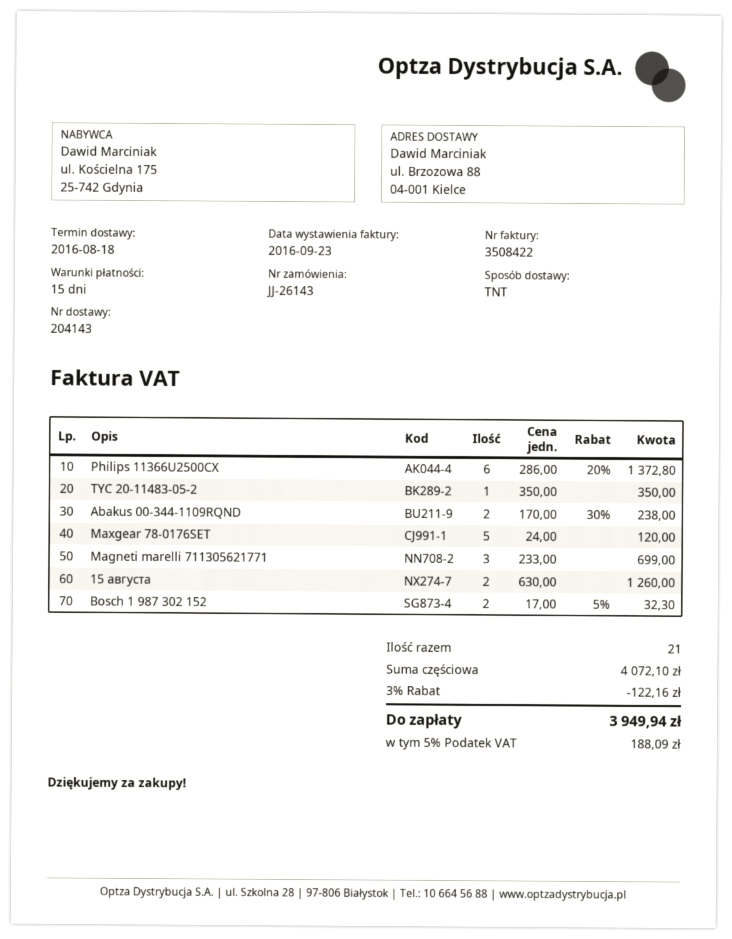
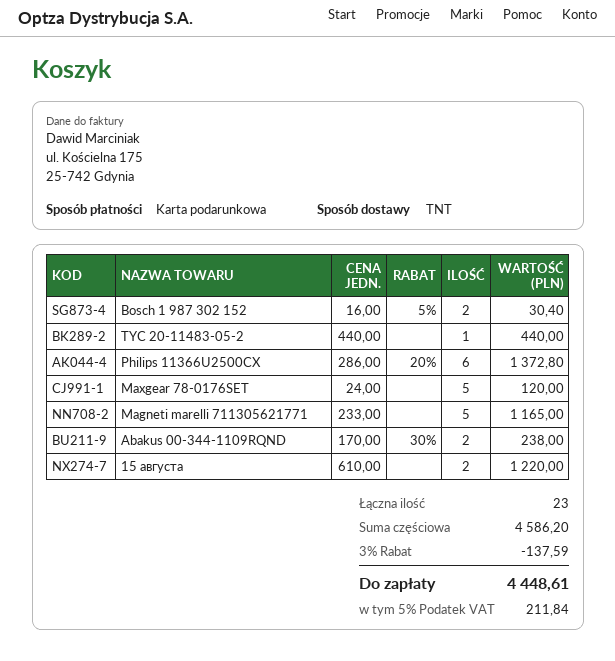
TYC 20-11483-05-2: 1 x 350.00 = 350.00 -> 1 x 440.00 = 440.00
Magneti marelli 711305621771: 3 x 233.00 = 699.00 -> 5 x 233.00 = 1165.00
15 августа: 2 x 630.00 = 1260.00 -> 2 x 610.00 = 1220.00
Bosch 1 987 302 152: 2 x 17.00 - 5% = 32.30 -> 2 x 16.00 - 5% = 30.40
total quantity: 21 -> 23
subtotal: 4072.10 -> 4586.20
discount: 3% = 122.16 -> 3% = 137.59
tax: 5% = 188.09 -> 5% = 211.84
total: 3949.94 -> 4448.61

